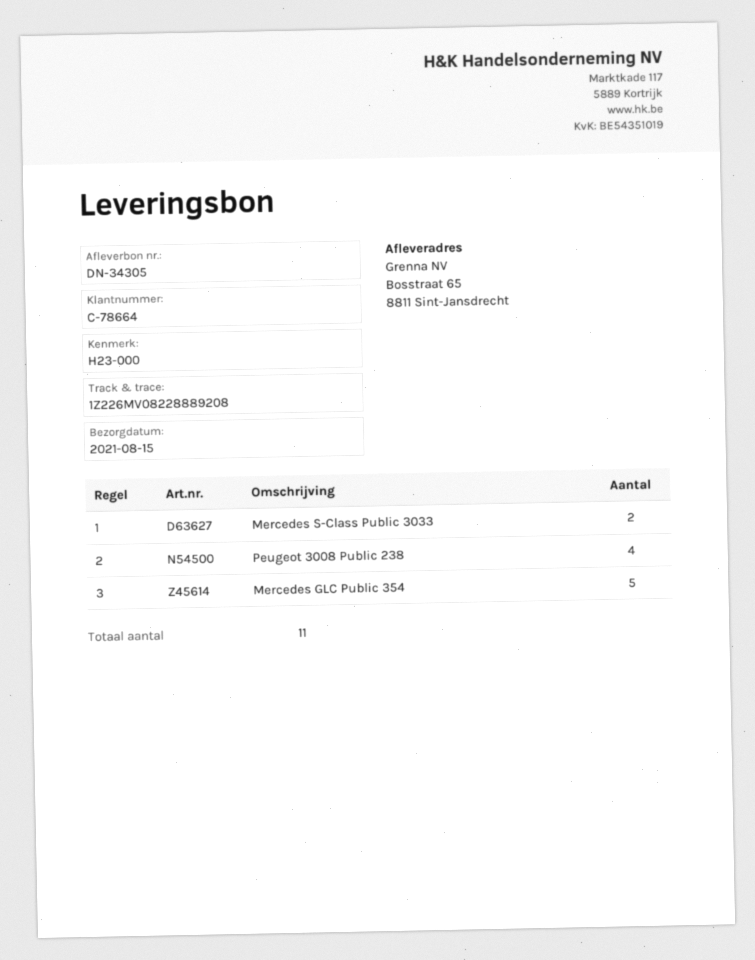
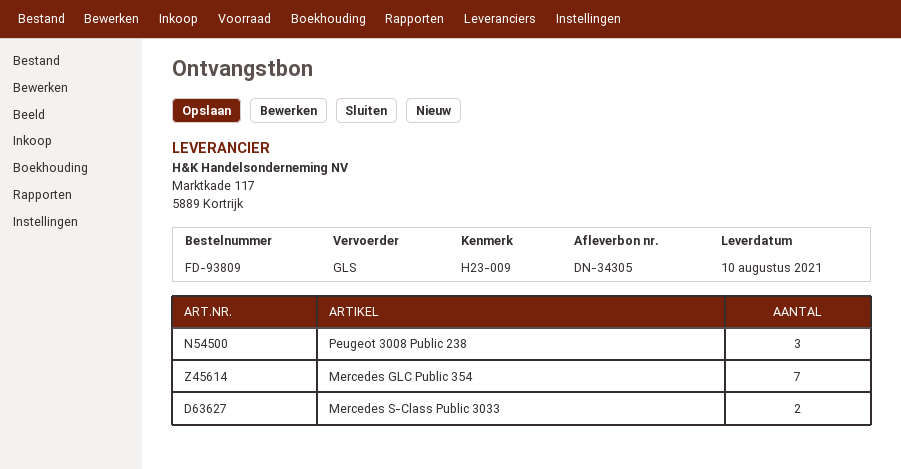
delivery date: 2021-08-15 -> 2021-08-10
reference: H23-000 -> H23-009
Peugeot 3008 Public 238: 4 -> 3
Mercedes GLC Public 354: 5 -> 7

